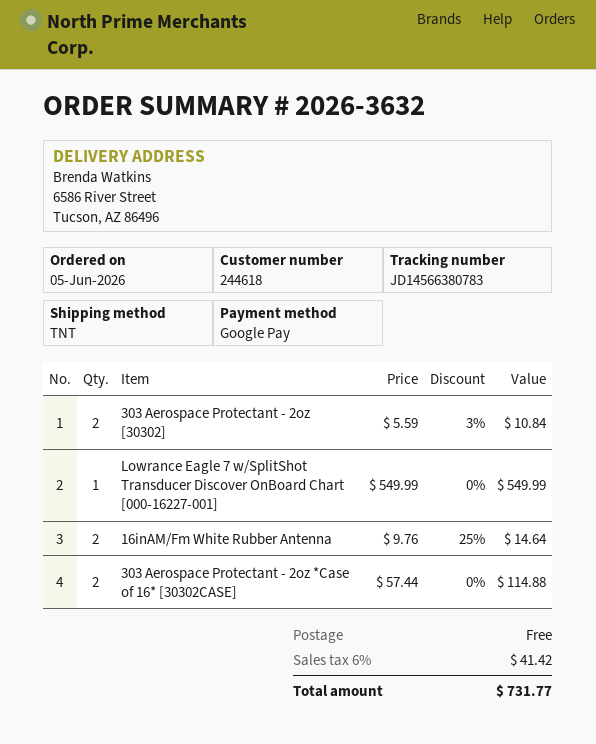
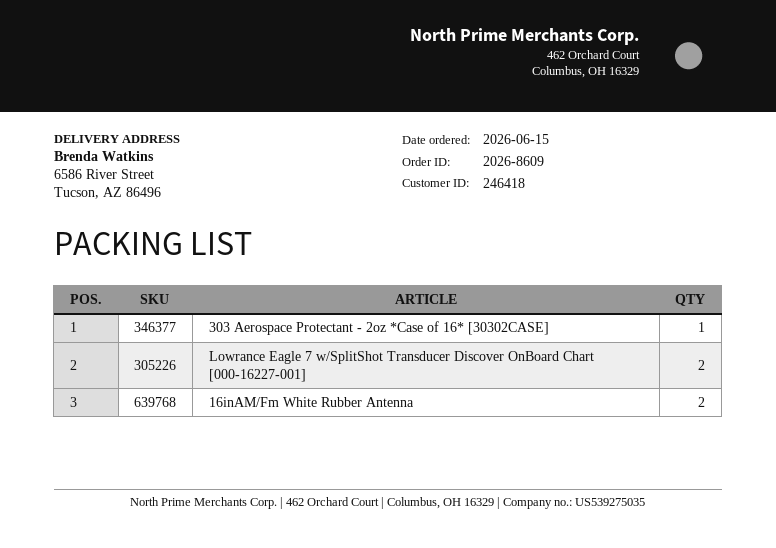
order number: 2026-3632 -> 2026-8609
order date: 2026-06-05 -> 2026-06-15
customer number: 244618 -> 246418
303 Aerospace Protectant - 2oz [30302]: 2 -> none
Lowrance Eagle 7 w/SplitShot Transducer Discover OnBoard Chart [000-16227-001]: 1 -> 2
303 Aerospace Protectant - 2oz *Case of 16* [30302CASE]: 2 -> 1

